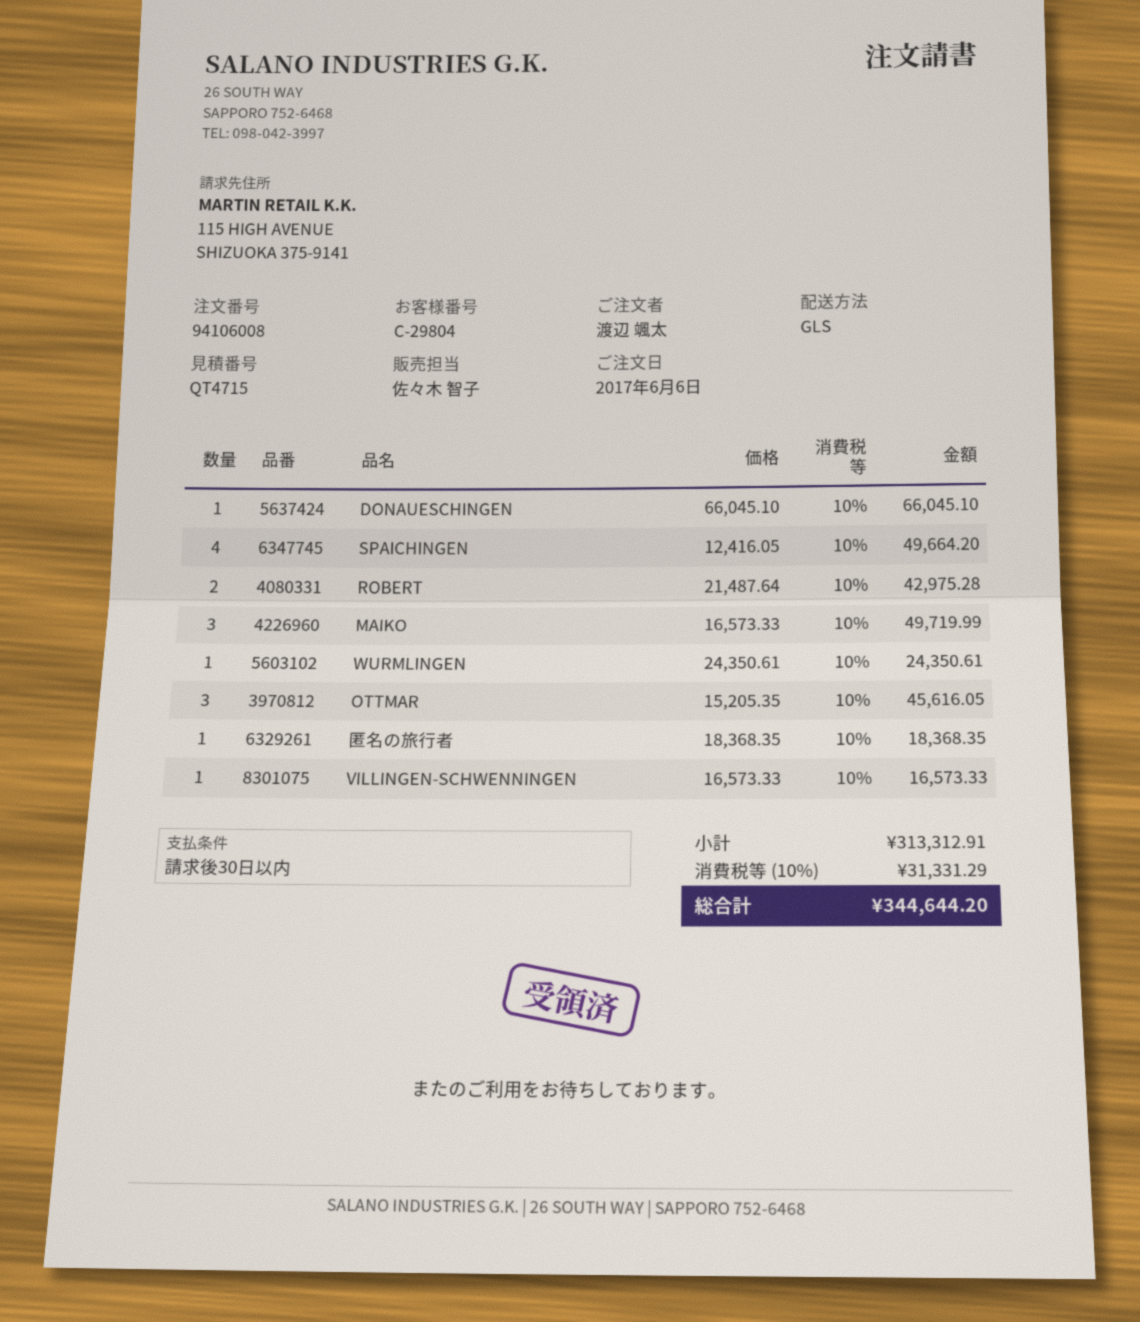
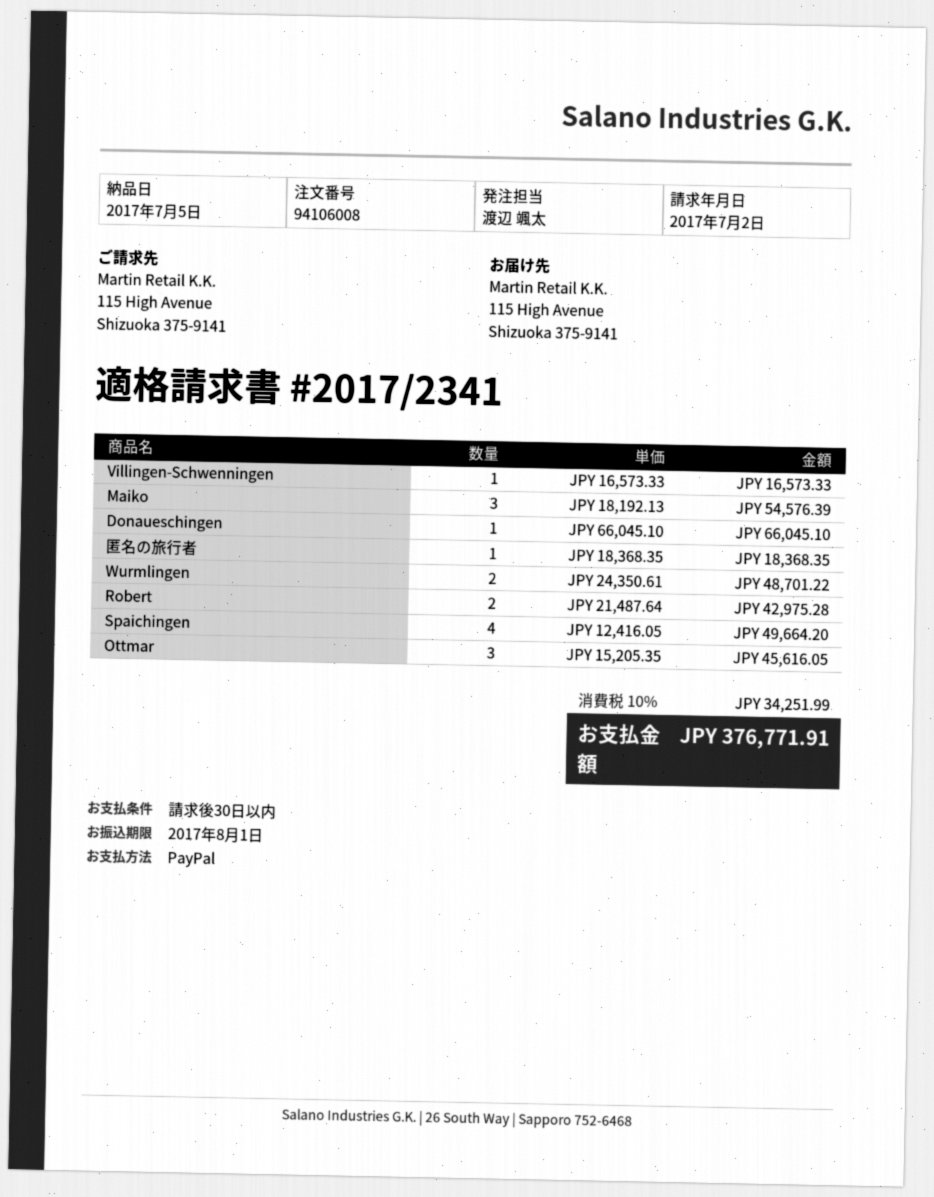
MAIKO: 3 x 16573.33 = 49719.99 -> 3 x 18192.13 = 54576.39
WURMLINGEN: 1 x 24350.61 = 24350.61 -> 2 x 24350.61 = 48701.22
tax: 10% = 31331.29 -> 10% = 34251.99
total: 344644.20 -> 376771.91

